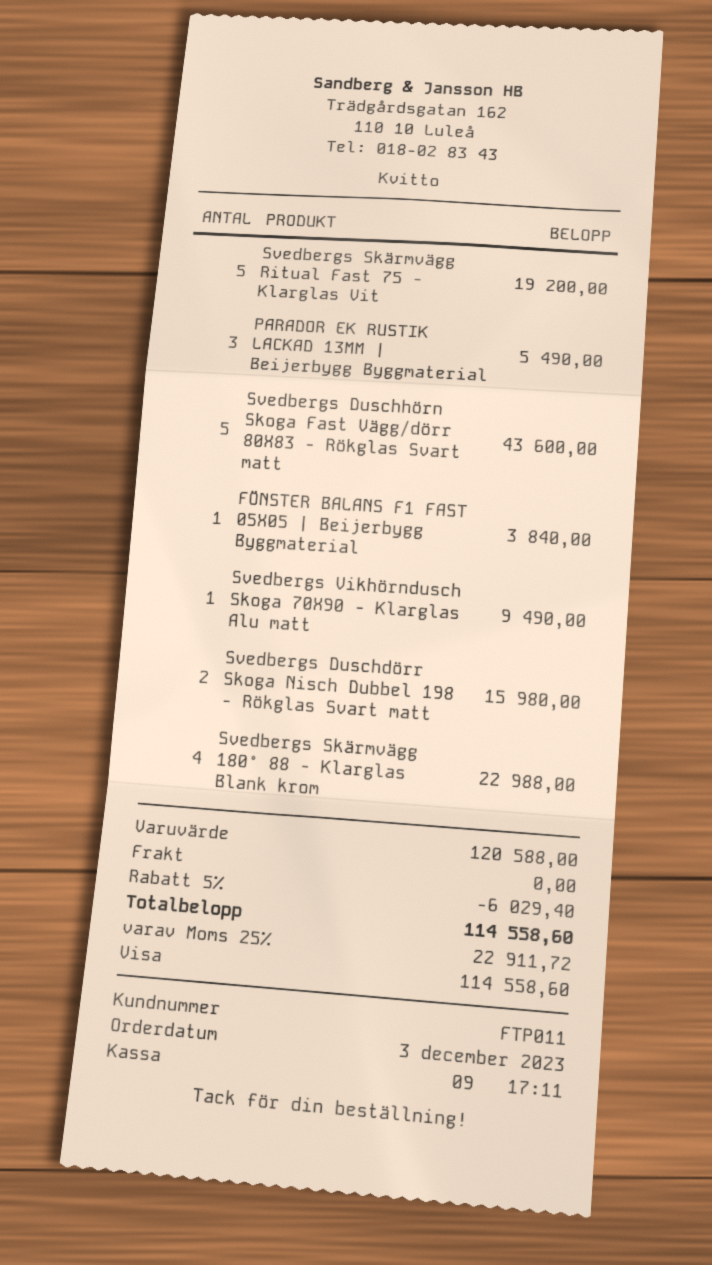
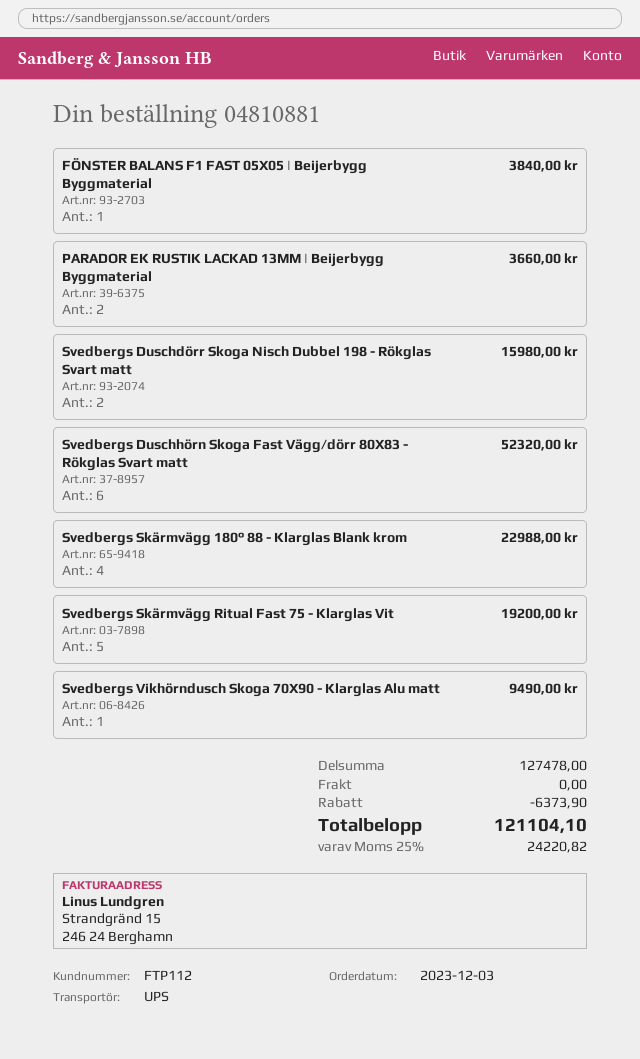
customer number: FTP011 -> FTP112
PARADOR EK RUSTIK LACKAD 13MM | Beijerbygg Byggmaterial: 3 for 5490.00 -> 2 for 3660.00
Svedbergs Duschhörn Skoga Fast Vägg/dörr 80X83 - Rökglas Svart matt: 5 for 43600.00 -> 6 for 52320.00
subtotal: 120588.00 -> 127478.00
discount: 6029.40 -> 6373.90
tax: 25% = 22911.72 -> 25% = 24220.82
total: 114558.60 -> 121104.10

